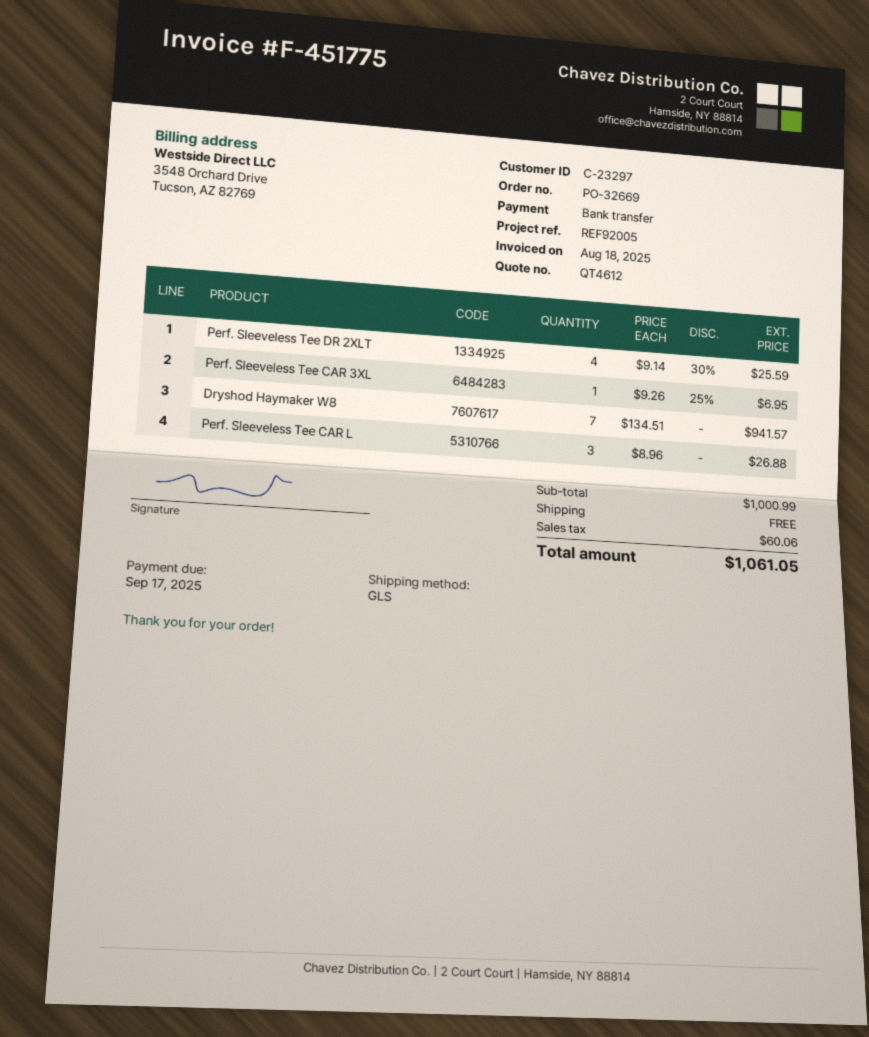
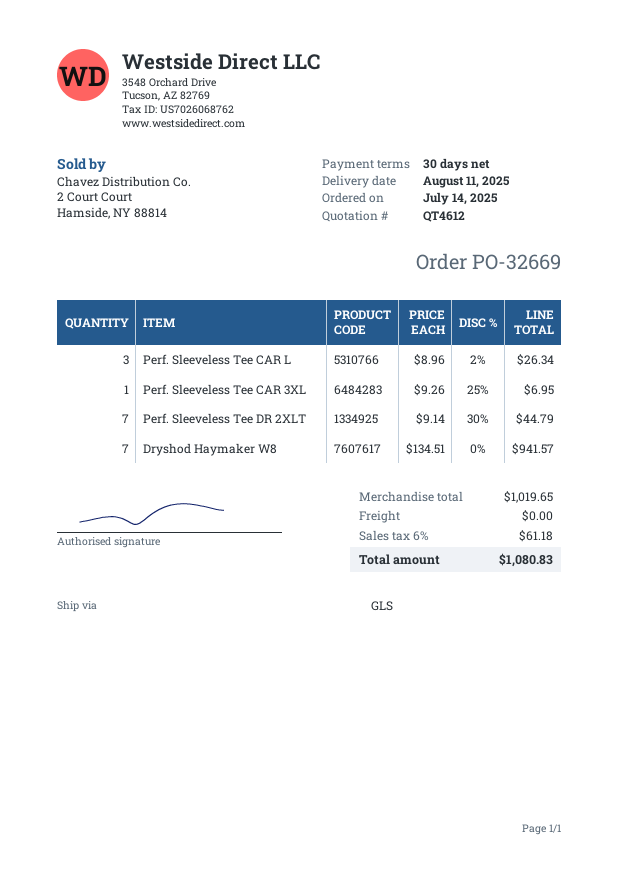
Perf. Sleeveless Tee DR 2XLT: 4 x 9.14 - 30% = 25.59 -> 7 x 9.14 - 30% = 44.79
Perf. Sleeveless Tee CAR L: 3 x 8.96 = 26.88 -> 3 x 8.96 - 2% = 26.34
subtotal: 1000.99 -> 1019.65
tax: 60.06 -> 61.18
total: 1061.05 -> 1080.83

